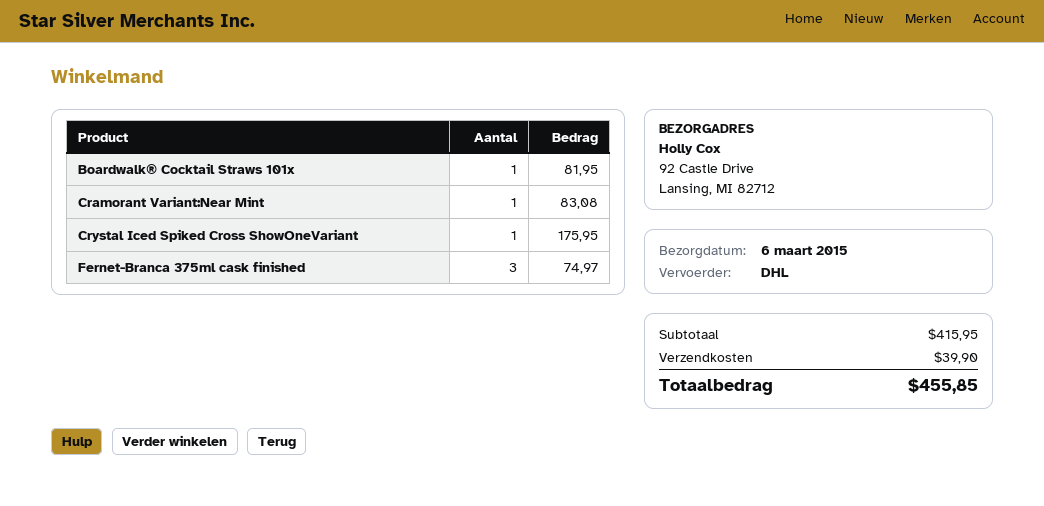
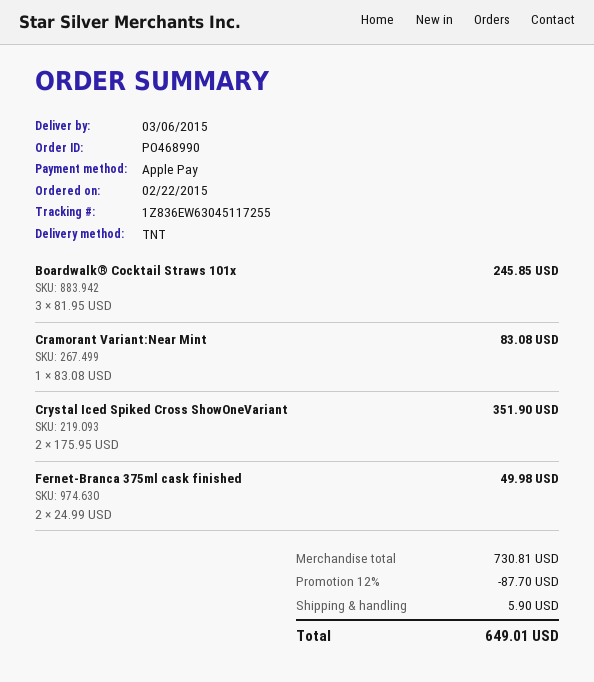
shipping method: DHL -> TNT
Boardwalk® Cocktail Straws 101x: 1 for 81.95 -> 3 for 245.85
Crystal Iced Spiked Cross ShowOneVariant: 1 for 175.95 -> 2 for 351.90
Fernet-Branca 375ml cask finished: 3 for 74.97 -> 2 for 49.98
subtotal: 415.95 -> 730.81
discount: none -> 12% = 87.70
shipping: 39.90 -> 5.90
total: 455.85 -> 649.01

